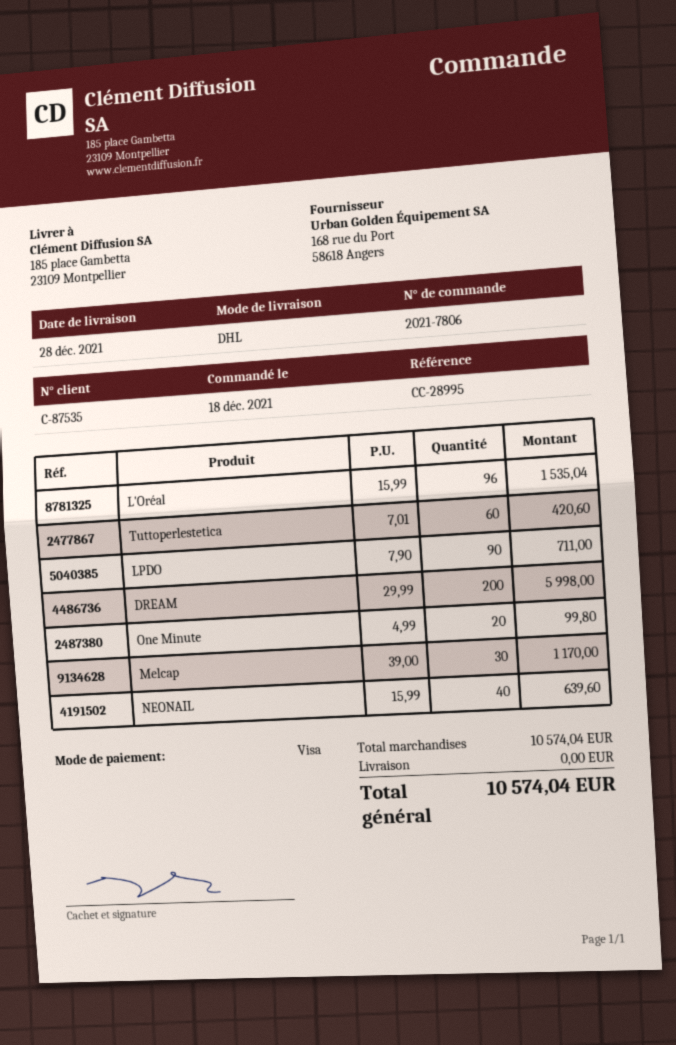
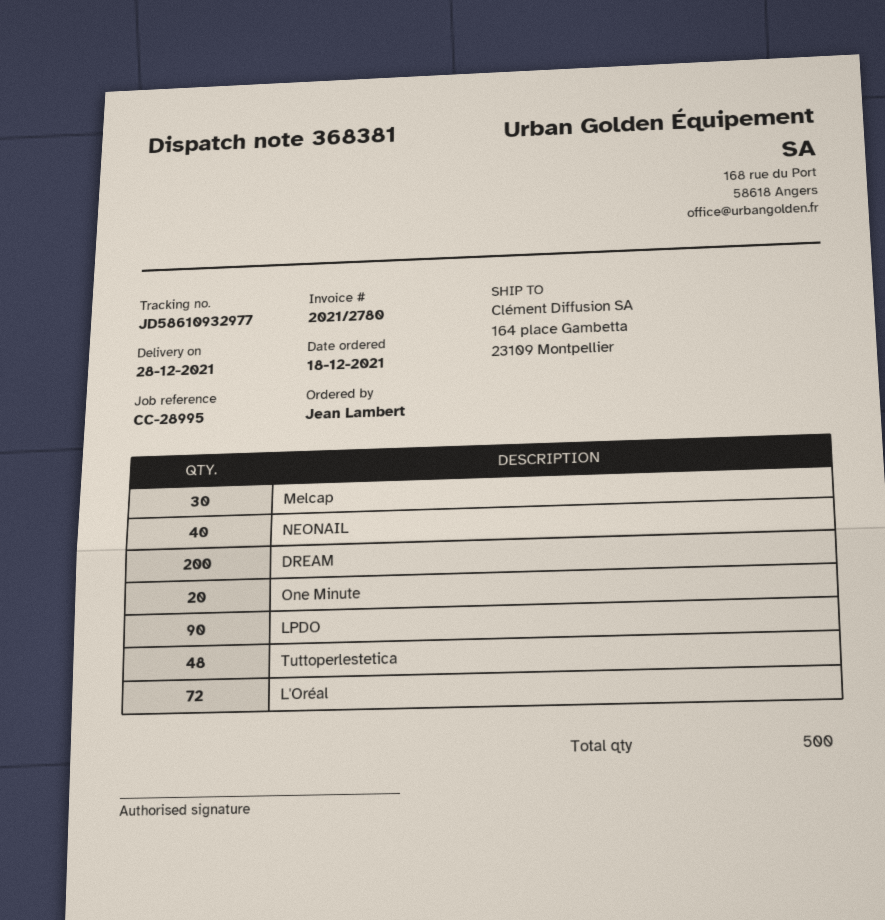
ship to: 185 place Gambetta, 23109 Montpellier -> 164 place Gambetta, 23109 Montpellier
L'Oréal: 96 -> 72
Tuttoperlestetica: 60 -> 48

